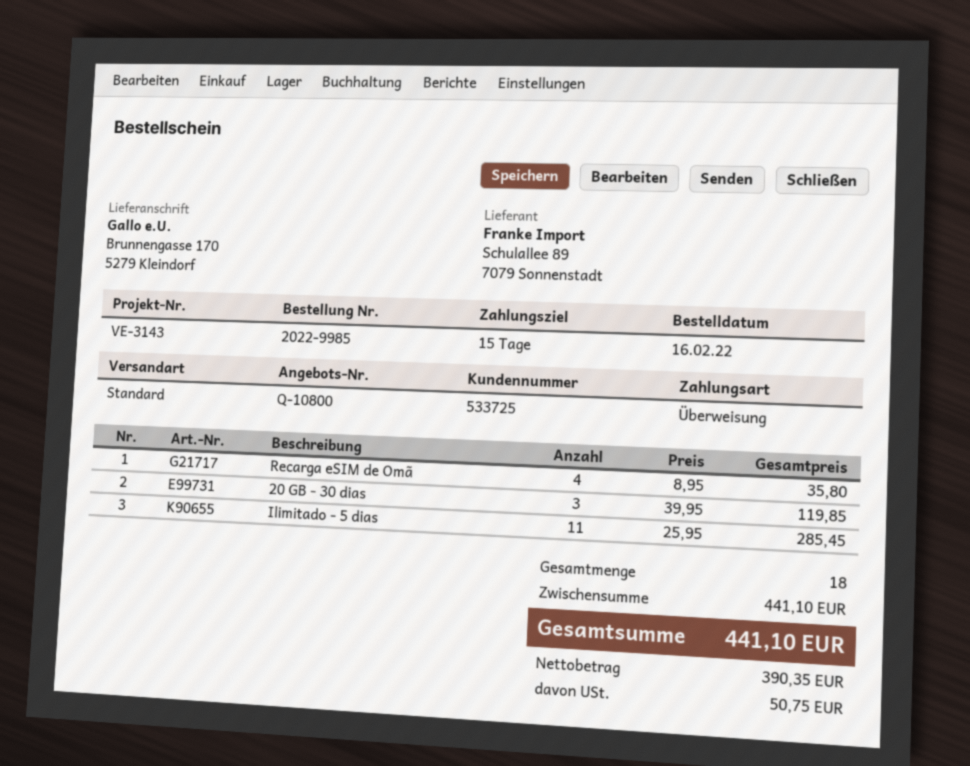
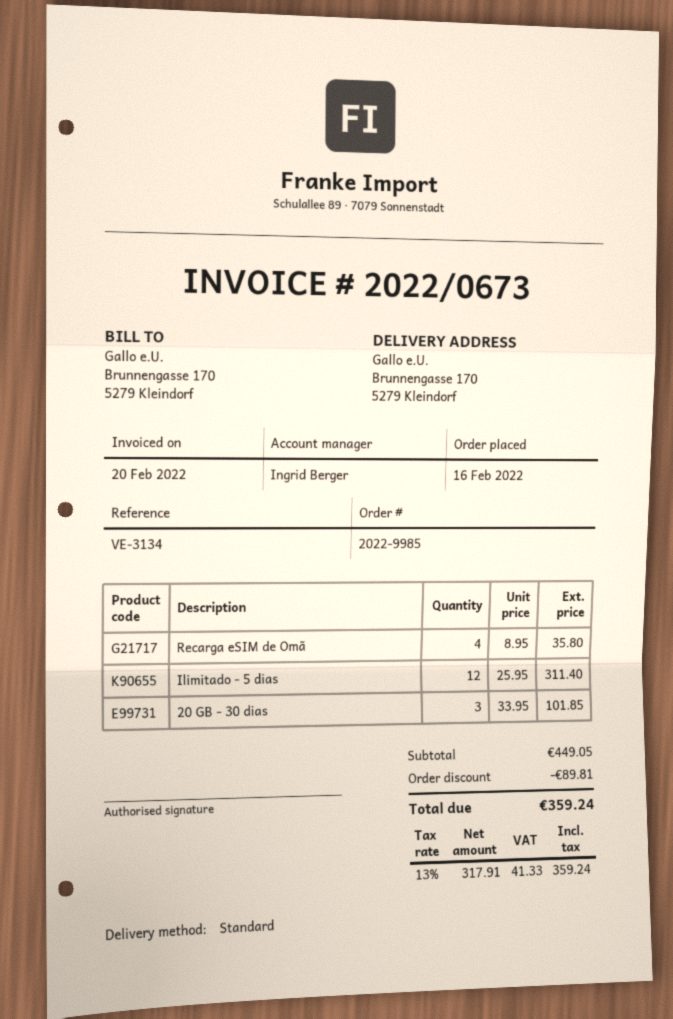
reference: VE-3143 -> VE-3134
20 GB - 30 dias: 3 x 39.95 = 119.85 -> 3 x 33.95 = 101.85
Ilimitado - 5 dias: 11 x 25.95 = 285.45 -> 12 x 25.95 = 311.40
subtotal: 441.10 -> 449.05
discount: none -> 89.81
net: 390.35 -> 317.91
tax: 50.75 -> 41.33
total: 441.10 -> 359.24

